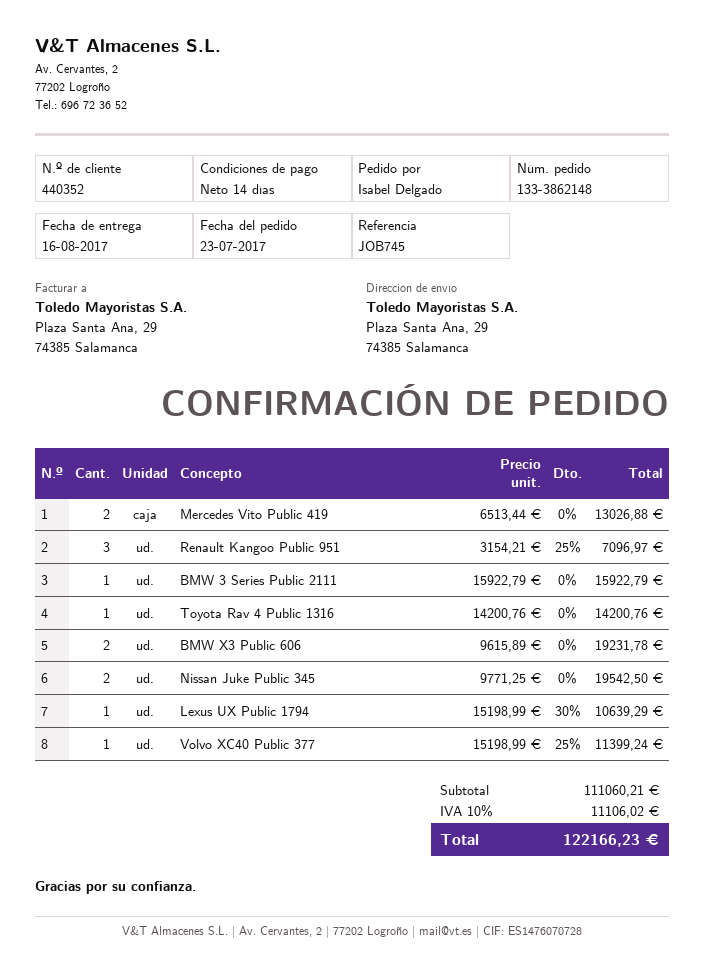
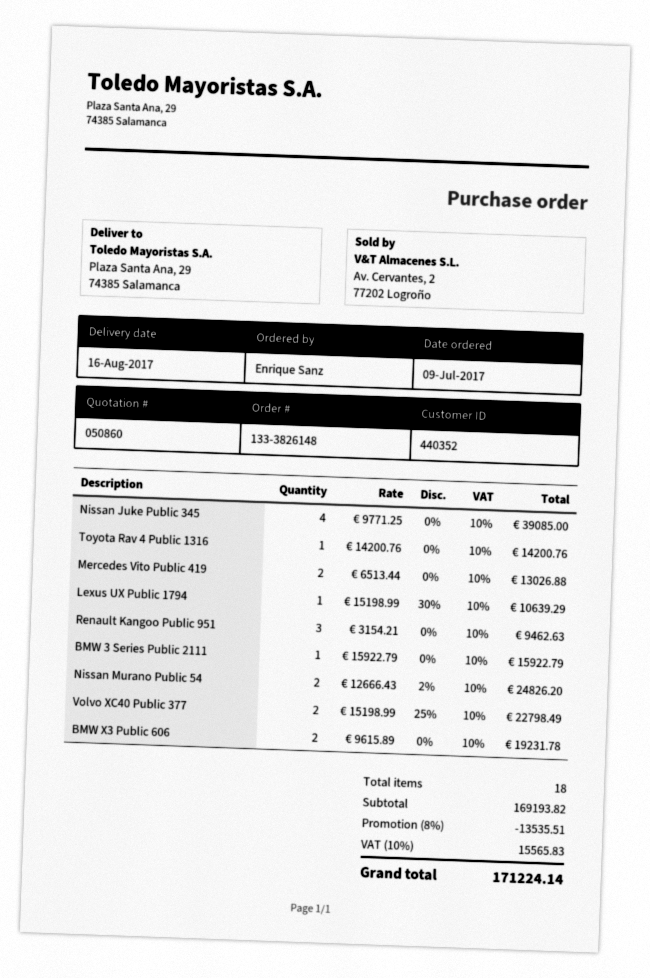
order number: 133-3862148 -> 133-3826148
order date: 2017-07-23 -> 2017-07-09
ordered by: Isabel Delgado -> Enrique Sanz
Renault Kangoo Public 951: 3 x 3154.21 - 25% = 7096.97 -> 3 x 3154.21 = 9462.63
Nissan Juke Public 345: 2 x 9771.25 = 19542.50 -> 4 x 9771.25 = 39085.00
Volvo XC40 Public 377: 1 x 15198.99 - 25% = 11399.24 -> 2 x 15198.99 - 25% = 22798.49
Nissan Murano Public 54: none -> 2 x 12666.43 - 2% = 24826.20
subtotal: 111060.21 -> 169193.82
discount: none -> 8% = 13535.51
tax: 10% = 11106.02 -> 10% = 15565.83
total: 122166.23 -> 171224.14

